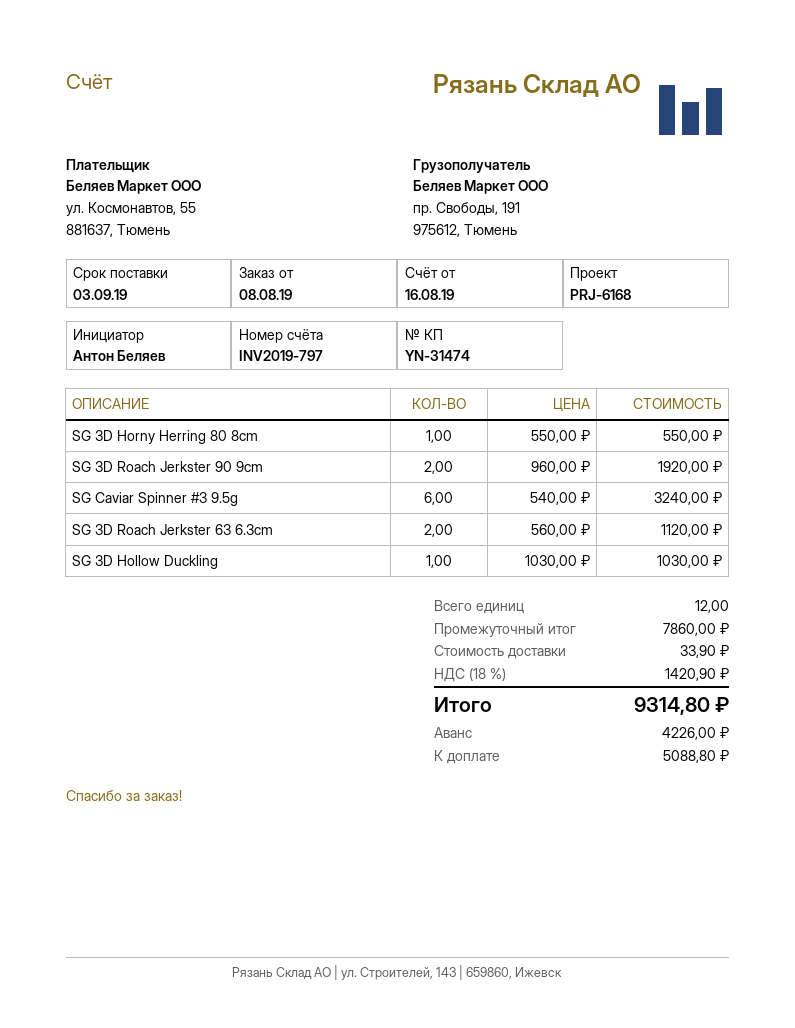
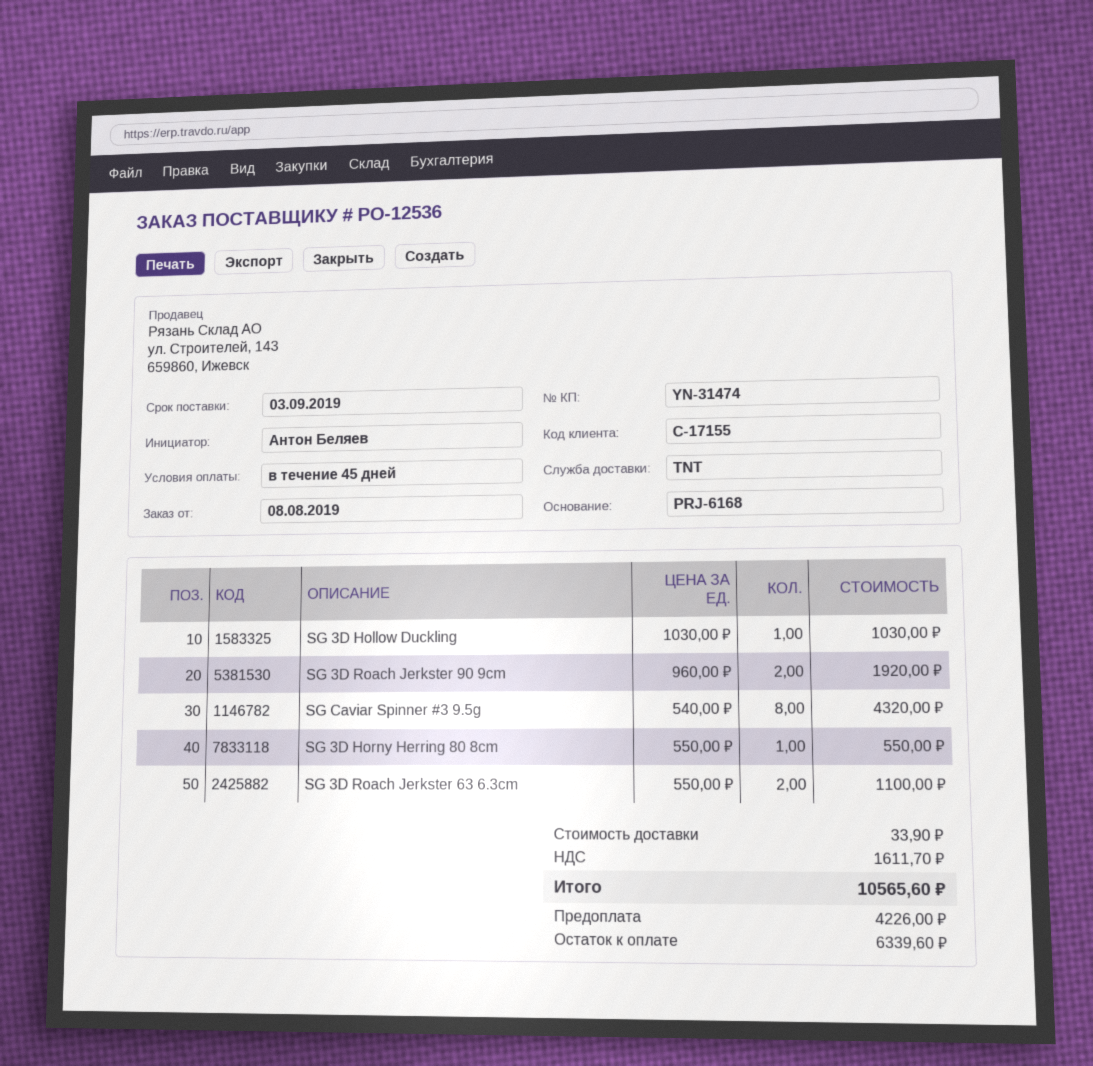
SG Caviar Spinner #3 9.5g: 6 x 540.00 = 3240.00 -> 8 x 540.00 = 4320.00
SG 3D Roach Jerkster 63 6.3cm: 2 x 560.00 = 1120.00 -> 2 x 550.00 = 1100.00
tax: 1420.90 -> 1611.70
total: 9314.80 -> 10565.60
balance: 5088.80 -> 6339.60

